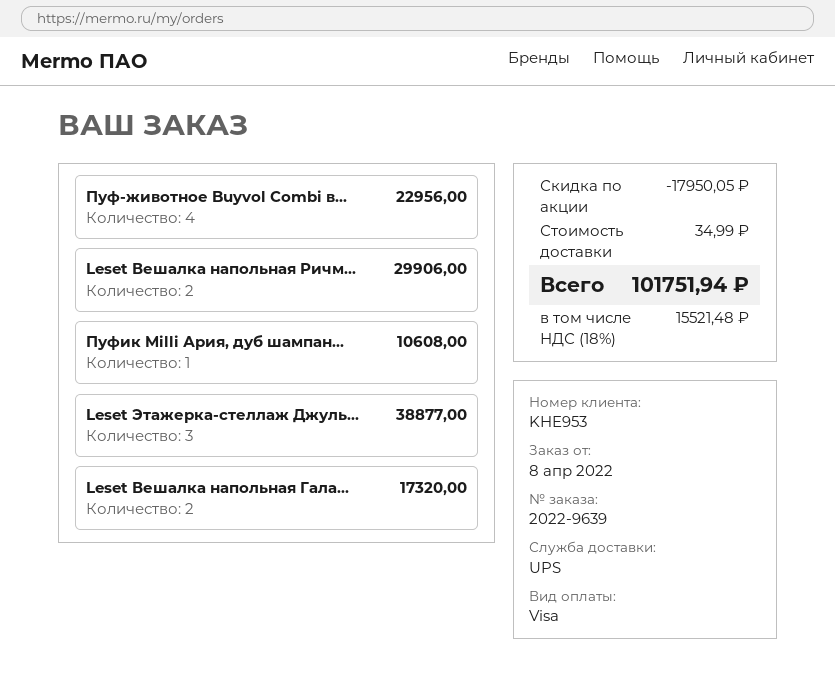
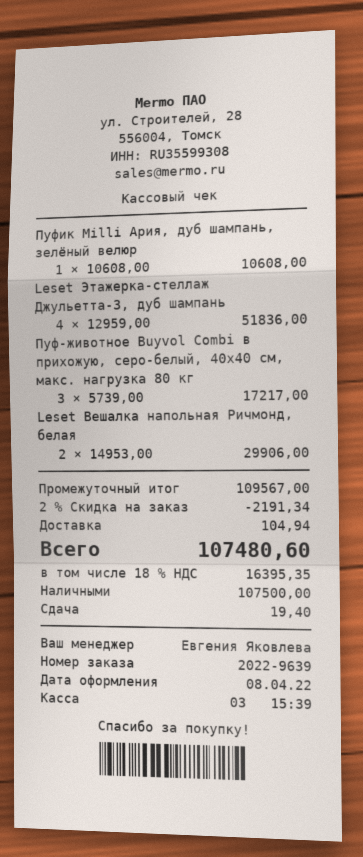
payment method: Visa -> cash
Пуф-животное Buyvol Combi в...: 4 for 22956.00 -> 3 for 17217.00
Leset Этажерка-стеллаж Джуль...: 3 for 38877.00 -> 4 for 51836.00
Leset Вешалка напольная Гала...: 2 for 17320.00 -> none
discount: 17950.05 -> 2191.34
shipping: 34.99 -> 104.94
tax: 18% = 15521.48 -> 18% = 16395.35
total: 101751.94 -> 107480.60

